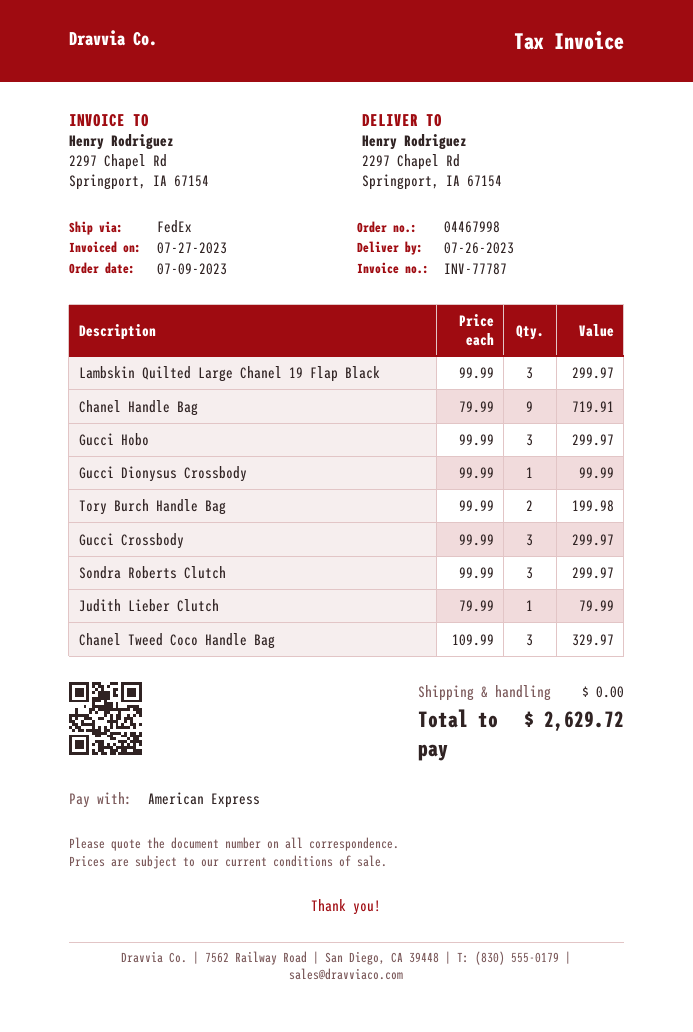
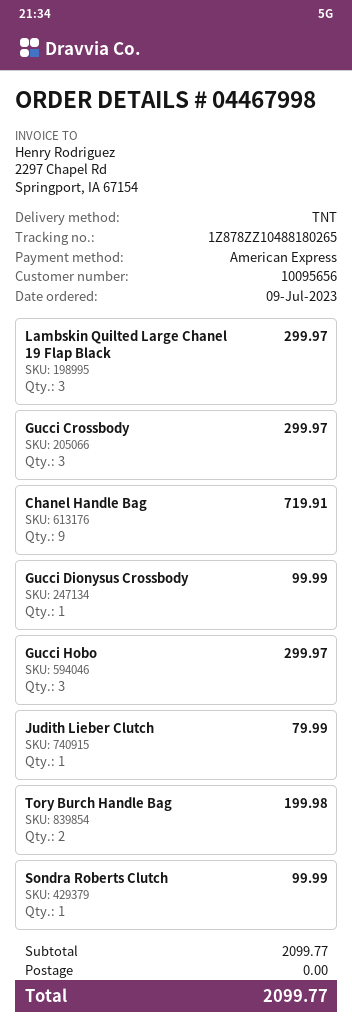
shipping method: FedEx -> TNT
Sondra Roberts Clutch: 3 for 299.97 -> 1 for 99.99
Chanel Tweed Coco Handle Bag: 3 for 329.97 -> none
total: 2629.72 -> 2099.77

